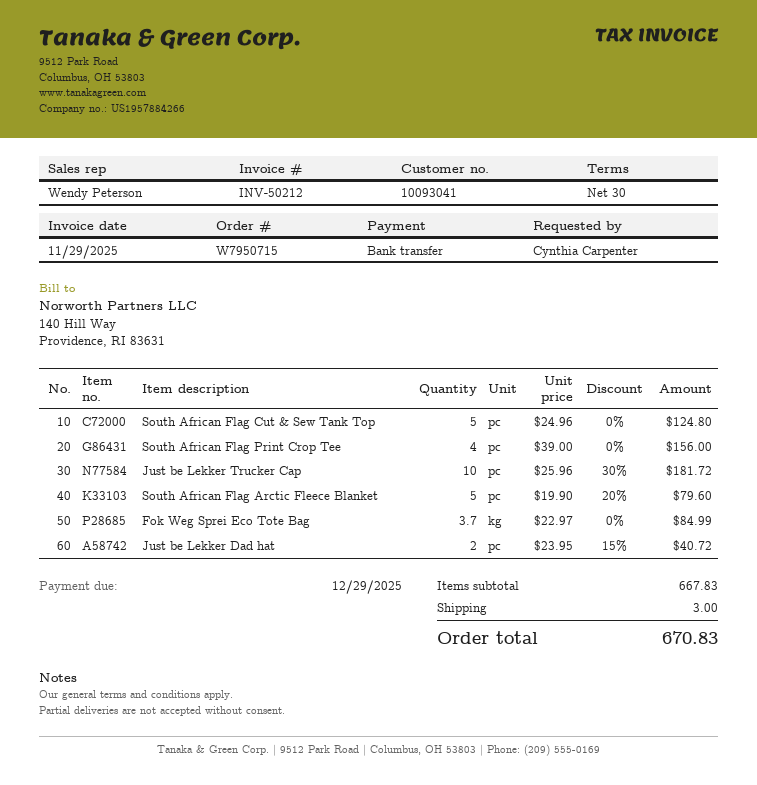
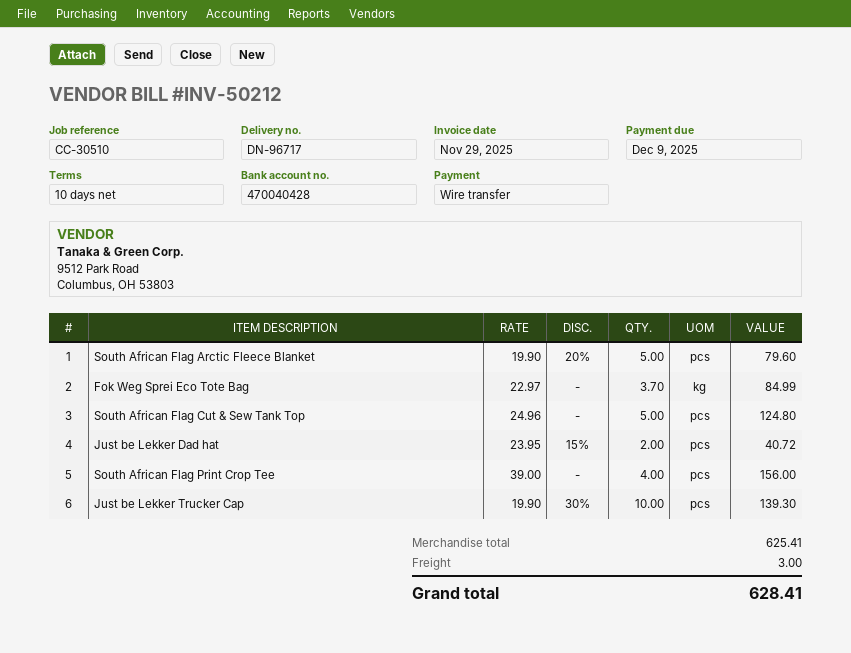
payment terms: 30 days -> 10 days
due date: 2025-12-29 -> 2025-12-09
Just be Lekker Trucker Cap: 10 x 25.96 - 30% = 181.72 -> 10 x 19.90 - 30% = 139.30
subtotal: 667.83 -> 625.41
total: 670.83 -> 628.41

